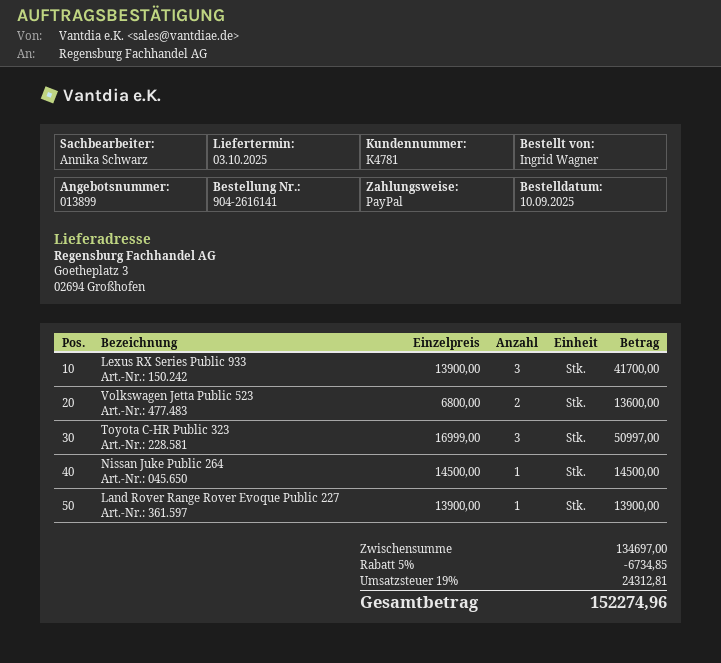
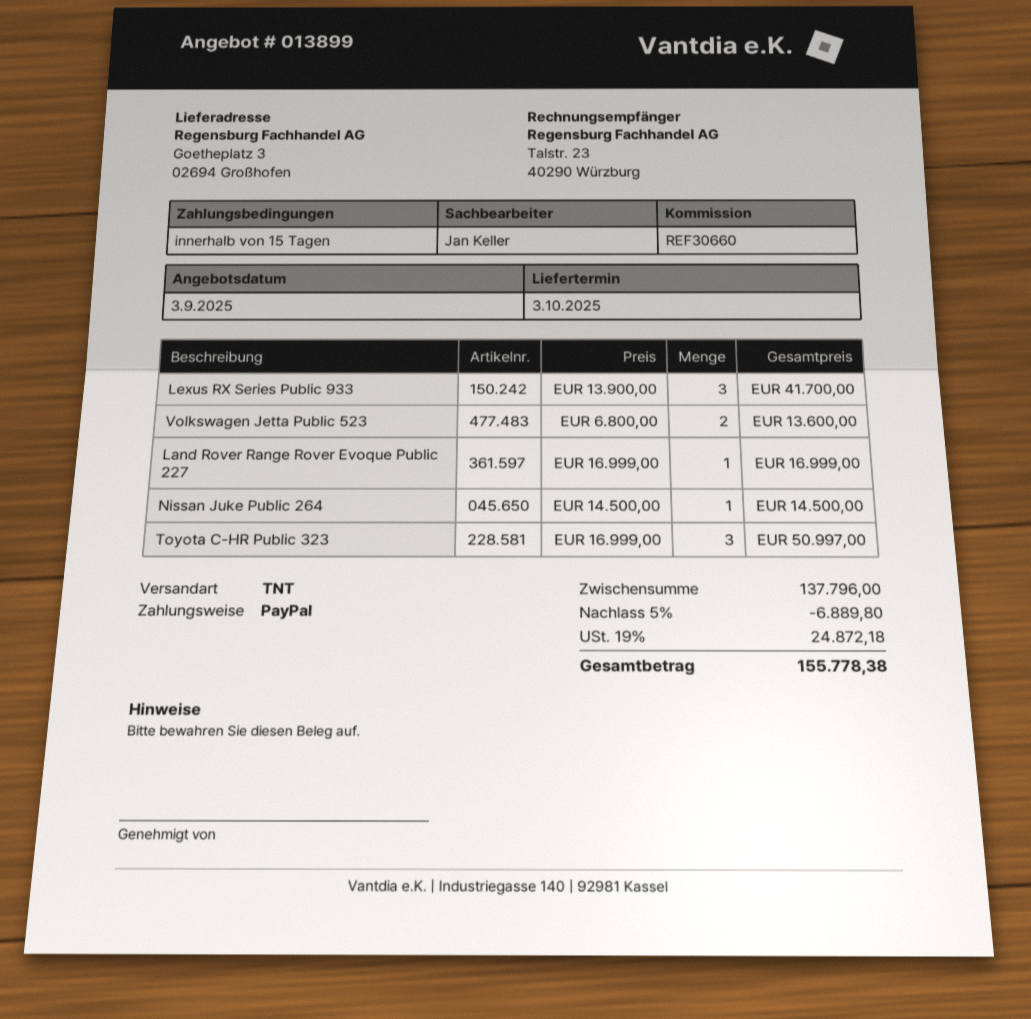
sales rep: Annika Schwarz -> Jan Keller
Land Rover Range Rover Evoque Public 227: 1 x 13900.00 = 13900.00 -> 1 x 16999.00 = 16999.00
subtotal: 134697.00 -> 137796.00
discount: 5% = 6734.85 -> 5% = 6889.80
tax: 19% = 24312.81 -> 19% = 24872.18
total: 152274.96 -> 155778.38

